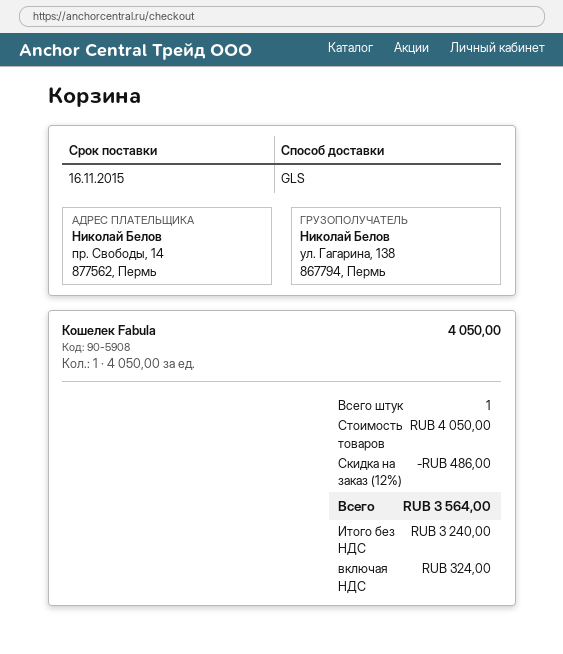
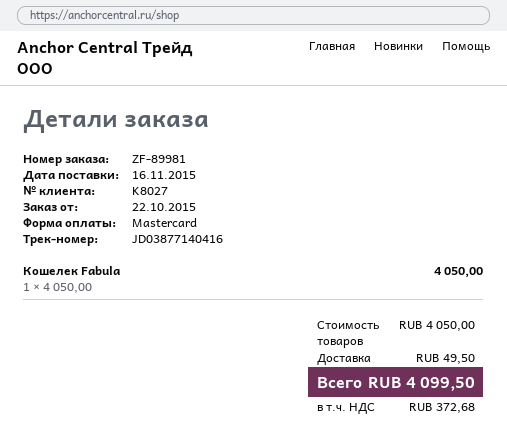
discount: 12% = 486.00 -> none
shipping: none -> 49.50
tax: 324.00 -> 372.68
total: 3564.00 -> 4099.50

